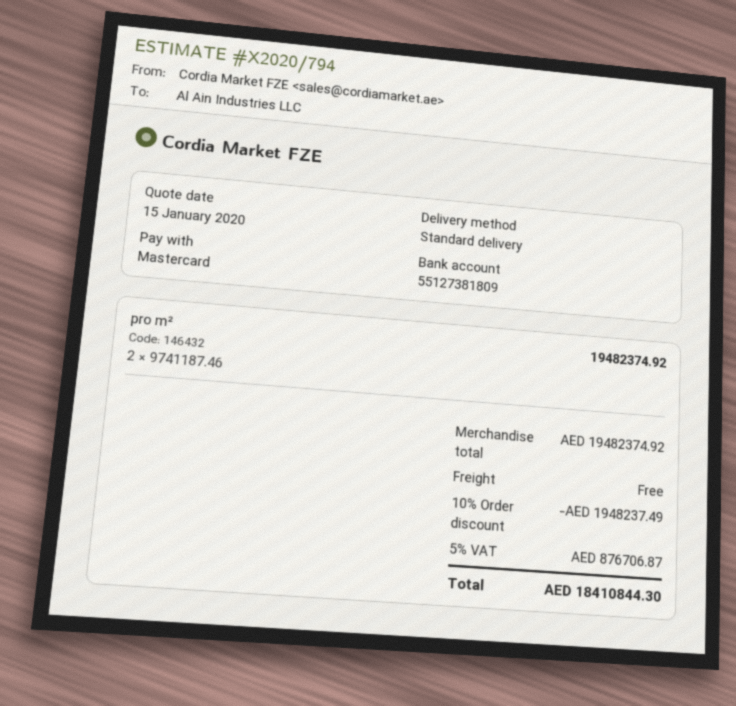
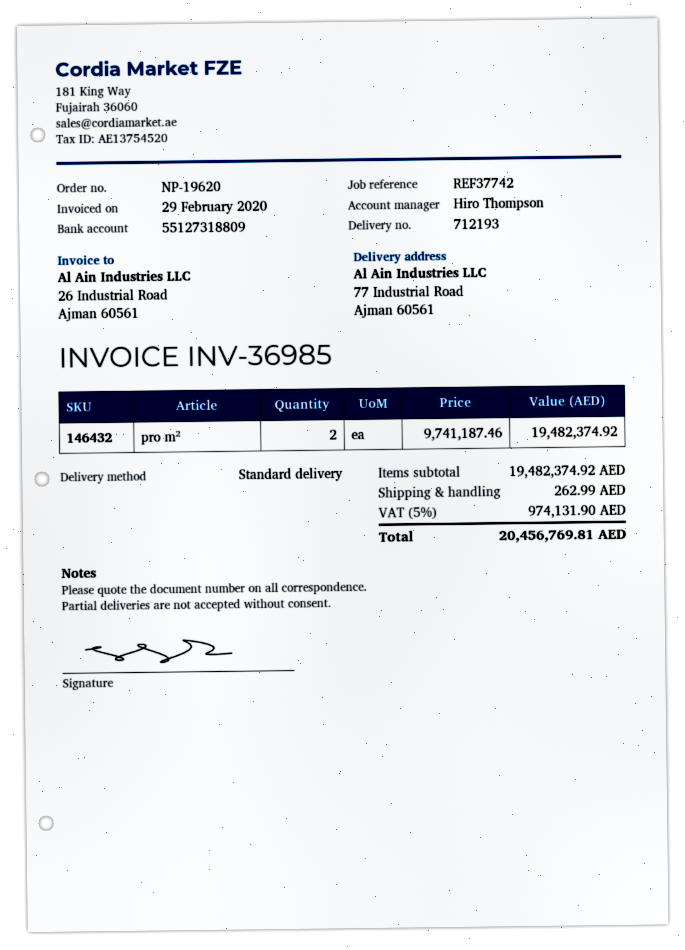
bank account: 55127381809 -> 55127318809
discount: 10% = 1948237.49 -> none
shipping: 0.00 -> 262.99
tax: 5% = 876706.87 -> 5% = 974131.90
total: 18410844.30 -> 20456769.81

